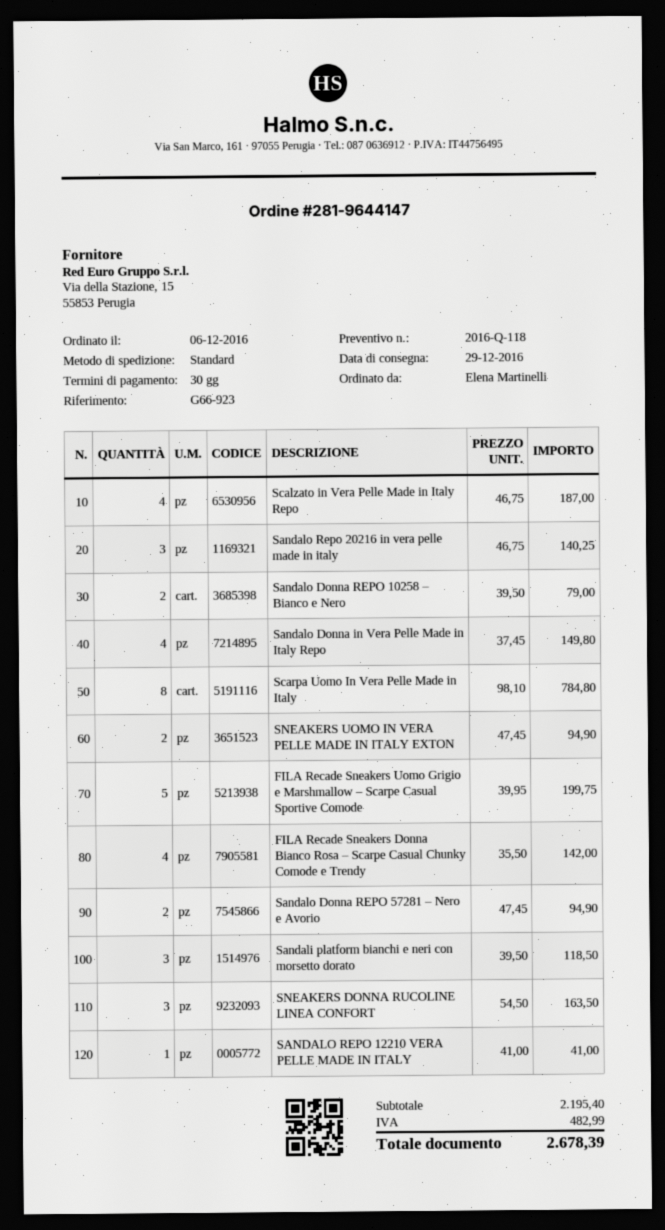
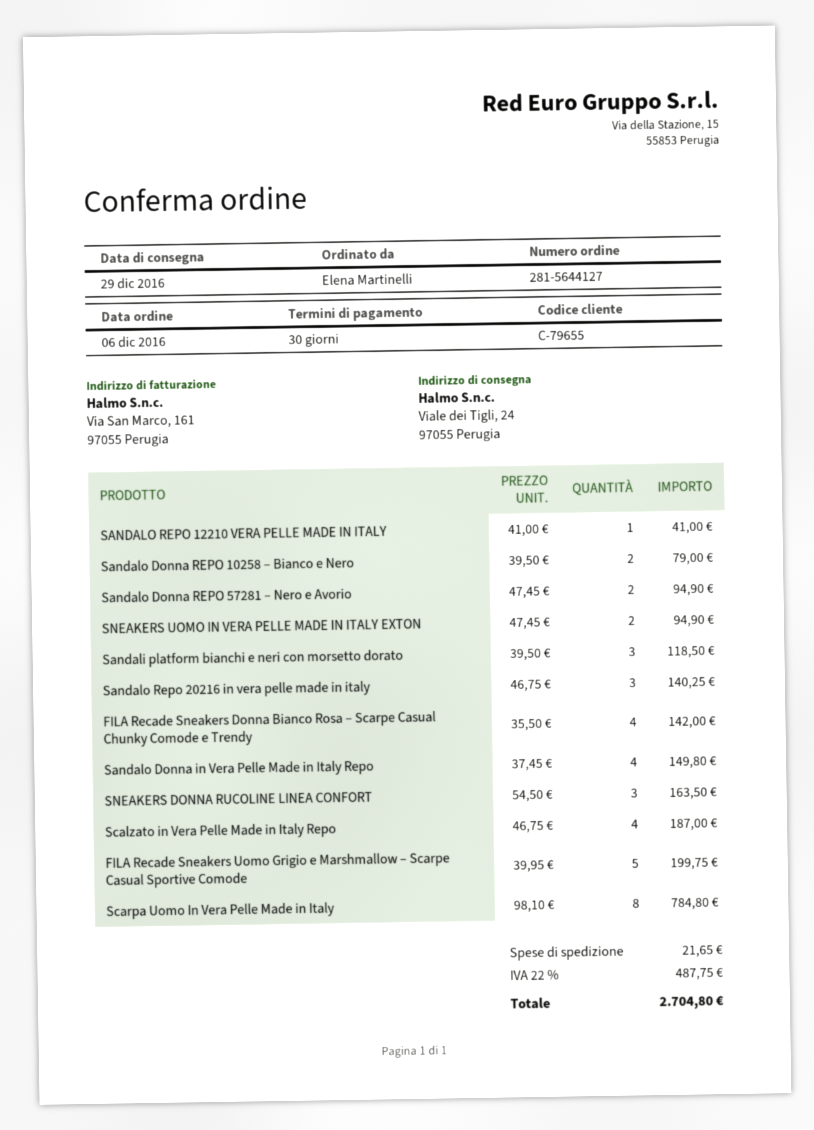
order number: 281-9644147 -> 281-5644127
shipping: none -> 21.65
tax: 482.99 -> 487.75
total: 2678.39 -> 2704.80

